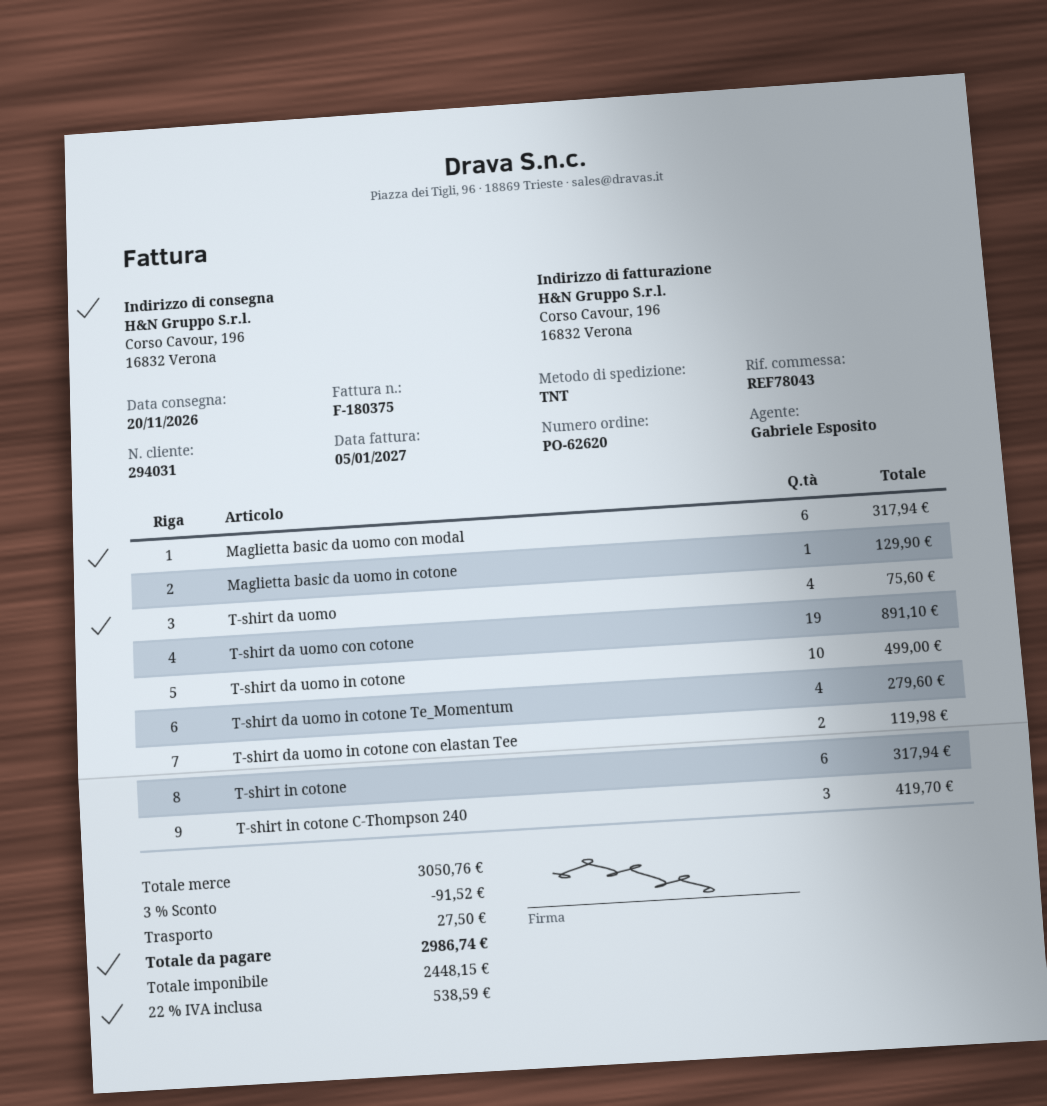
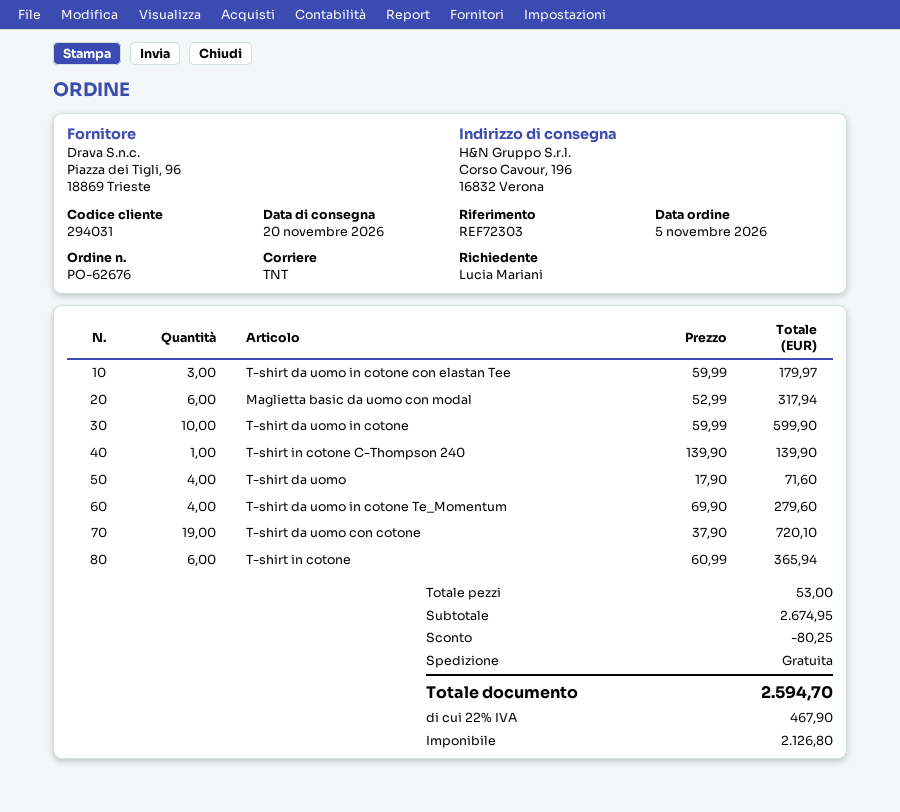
order number: PO-62620 -> PO-62676
reference: REF78043 -> REF72303
Maglietta basic da uomo in cotone: 1 for 129.90 -> none
T-shirt da uomo: 4 for 75.60 -> 4 for 71.60
T-shirt da uomo con cotone: 19 for 891.10 -> 19 for 720.10
T-shirt da uomo in cotone: 10 for 499.00 -> 10 for 599.90
T-shirt da uomo in cotone con elastan Tee: 2 for 119.98 -> 3 for 179.97
T-shirt in cotone: 6 for 317.94 -> 6 for 365.94
T-shirt in cotone C-Thompson 240: 3 for 419.70 -> 1 for 139.90
subtotal: 3050.76 -> 2674.95
discount: 91.52 -> 80.25
shipping: 27.50 -> 0.00
net: 2448.15 -> 2126.80
tax: 22% = 538.59 -> 22% = 467.90
total: 2986.74 -> 2594.70

